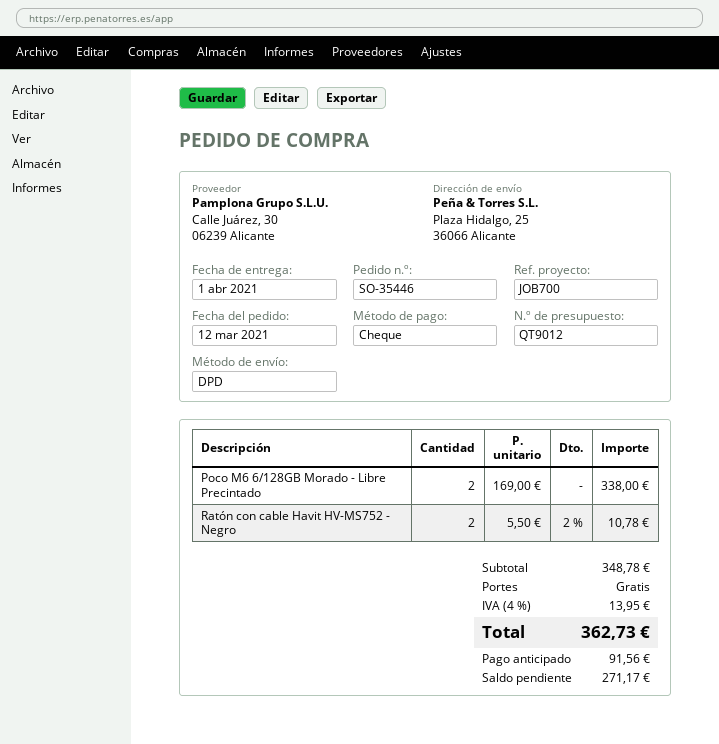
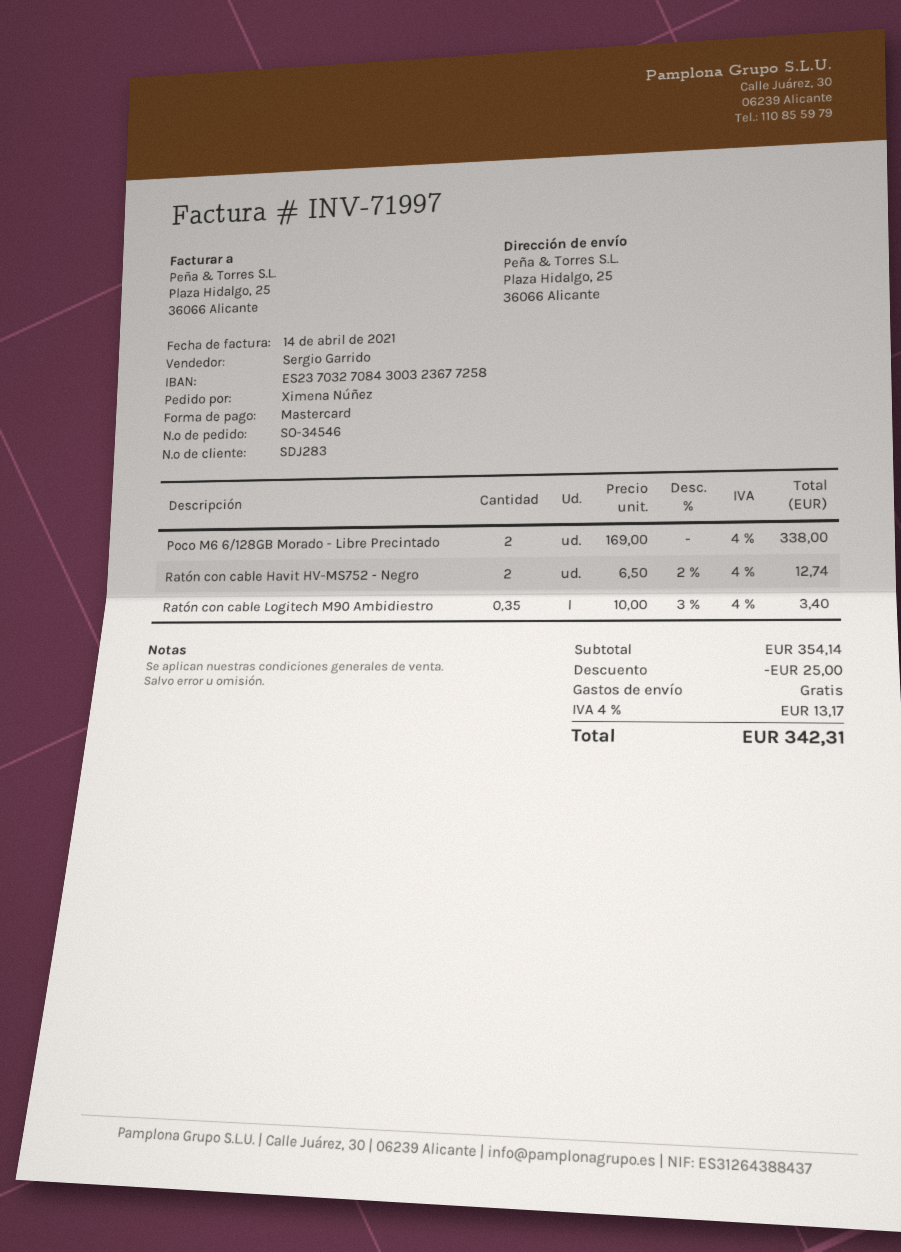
order number: SO-35446 -> SO-34546
payment method: cheque -> Mastercard
Ratón con cable Havit HV-MS752 - Negro: 2 x 5.50 - 2% = 10.78 -> 2 x 6.50 - 2% = 12.74
Ratón con cable Logitech M90 Ambidiestro: none -> 0.35 x 10.00 - 3% = 3.40
subtotal: 348.78 -> 354.14
discount: none -> 25.00
tax: 4% = 13.95 -> 4% = 13.17
total: 362.73 -> 342.31

